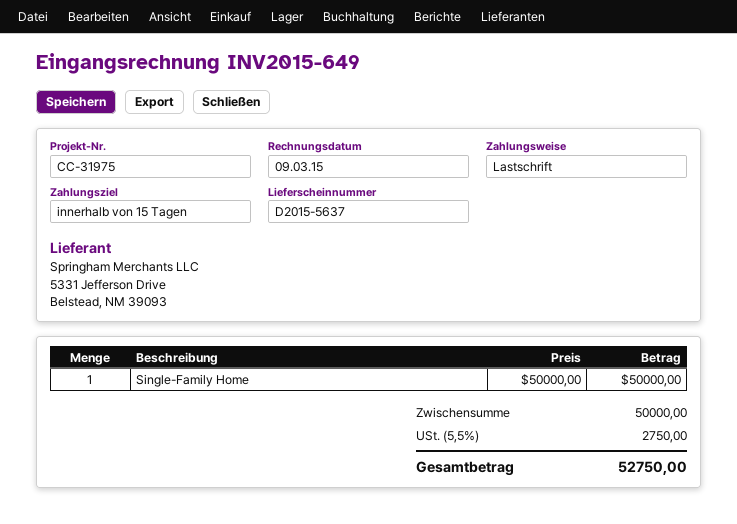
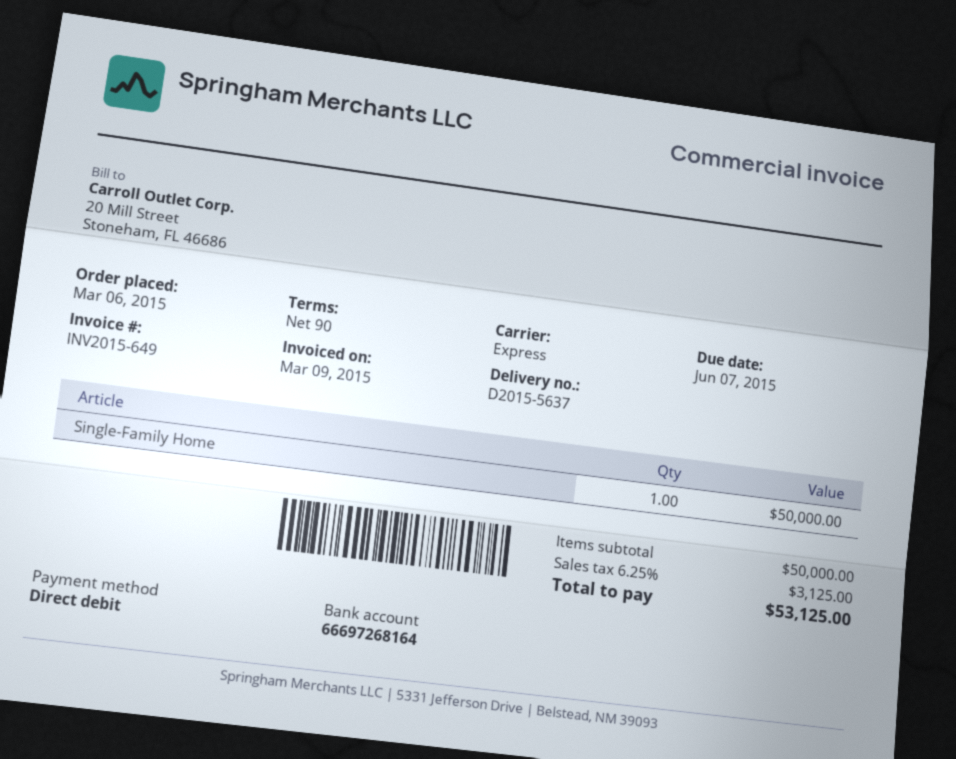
payment terms: 15 days -> 90 days
tax: 5.5% = 2750.00 -> 6.25% = 3125.00
total: 52750.00 -> 53125.00

